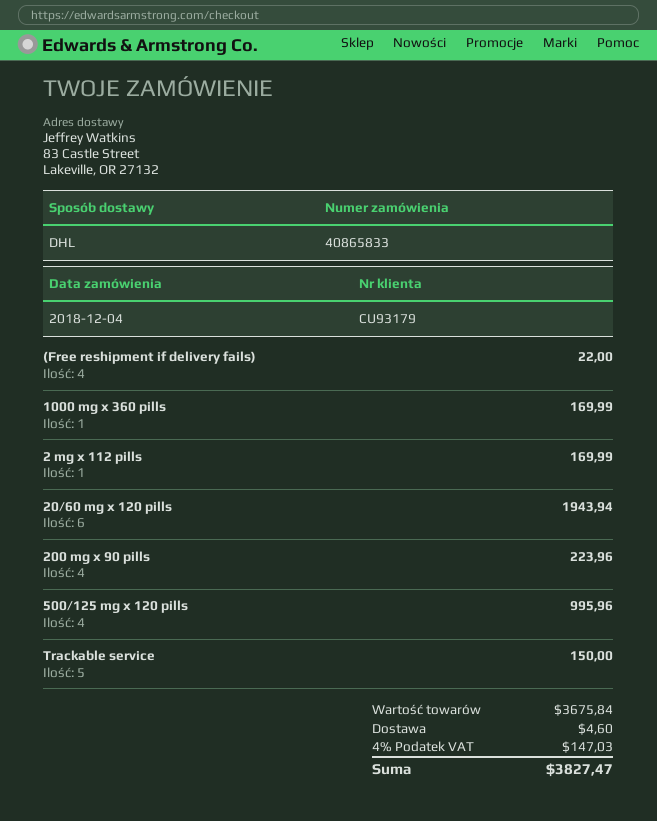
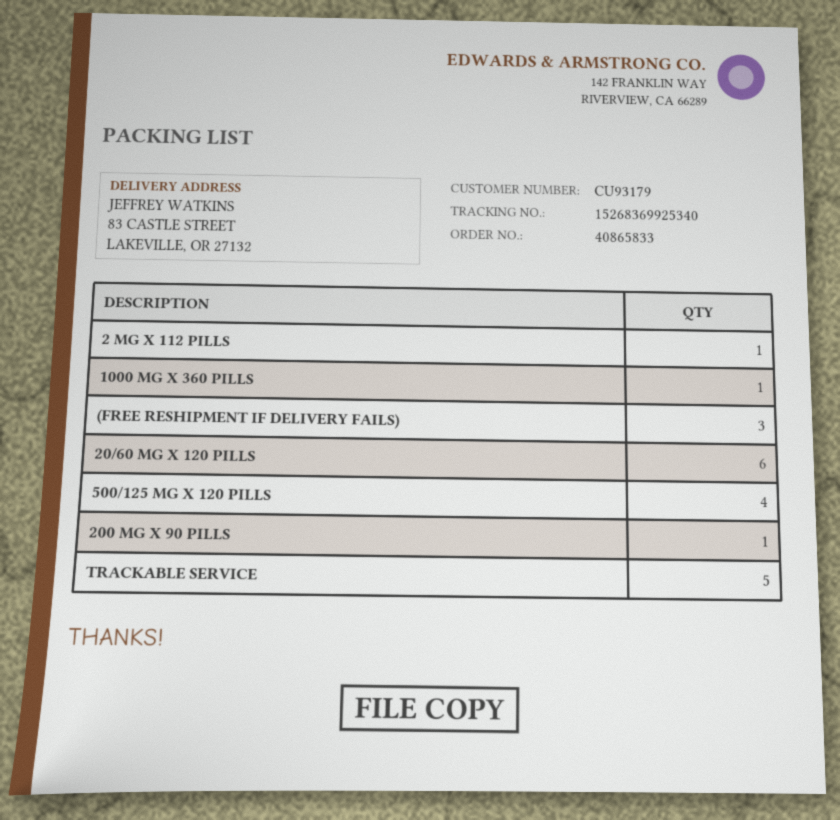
(Free reshipment if delivery fails): 4 -> 3
200 mg x 90 pills: 4 -> 1

